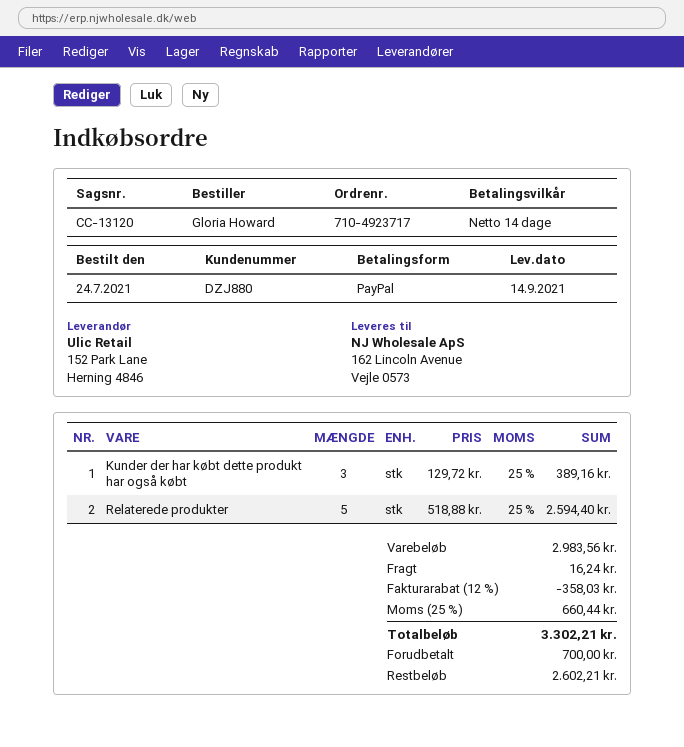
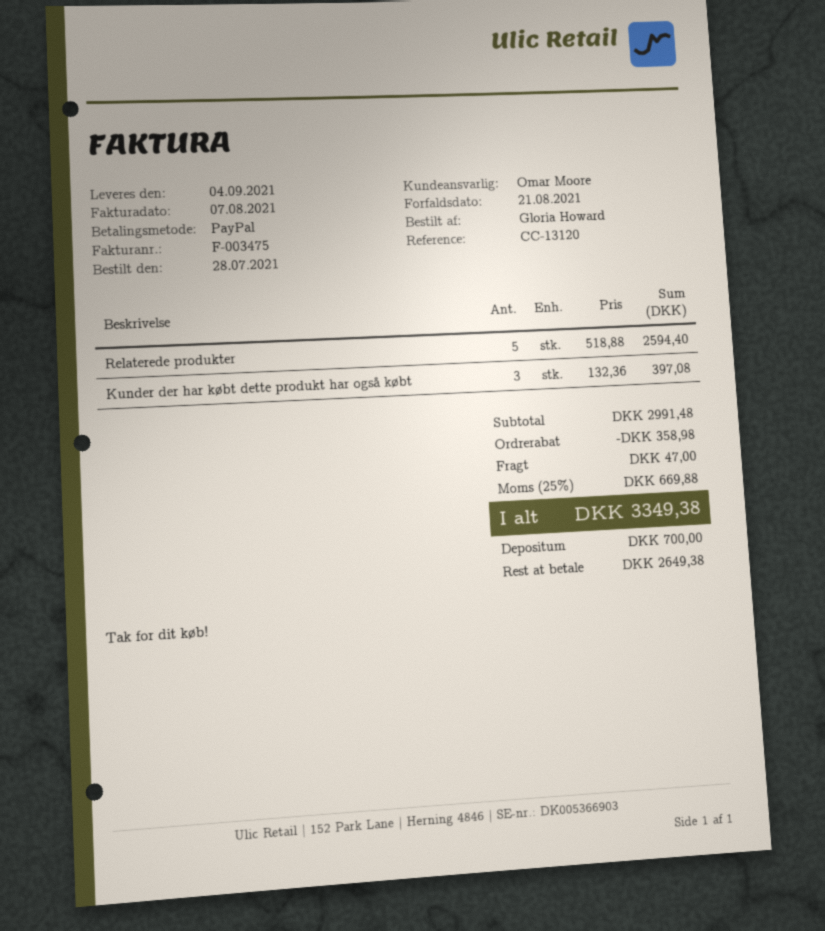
order date: 2021-07-24 -> 2021-07-28
delivery date: 2021-09-14 -> 2021-09-04
Kunder der har købt dette produkt har også købt: 3 x 129.72 = 389.16 -> 3 x 132.36 = 397.08
subtotal: 2983.56 -> 2991.48
discount: 358.03 -> 358.98
shipping: 16.24 -> 47.00
tax: 25% = 660.44 -> 25% = 669.88
total: 3302.21 -> 3349.38
balance: 2602.21 -> 2649.38

